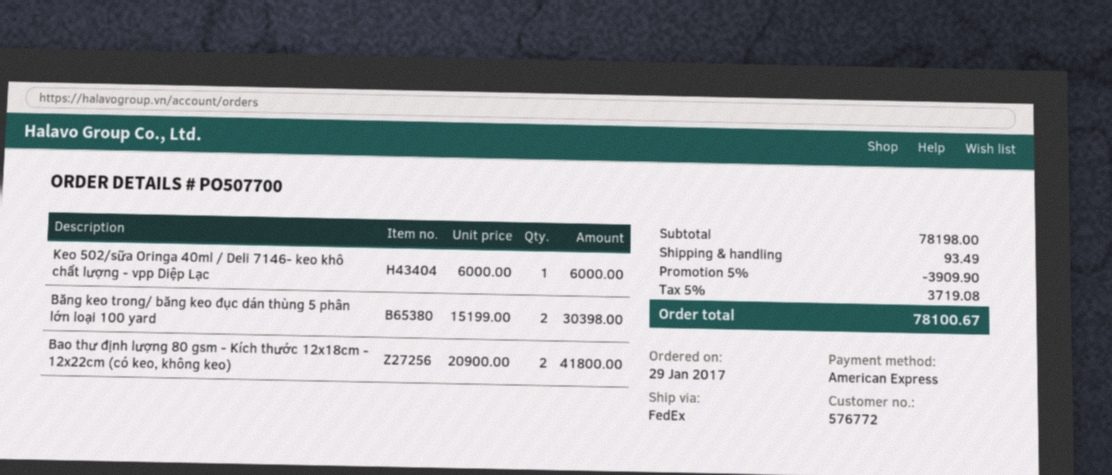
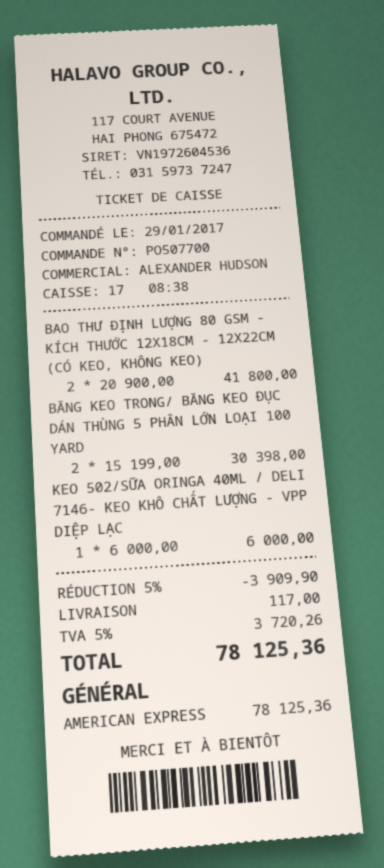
shipping: 93.49 -> 117.00
tax: 5% = 3719.08 -> 5% = 3720.26
total: 78100.67 -> 78125.36

